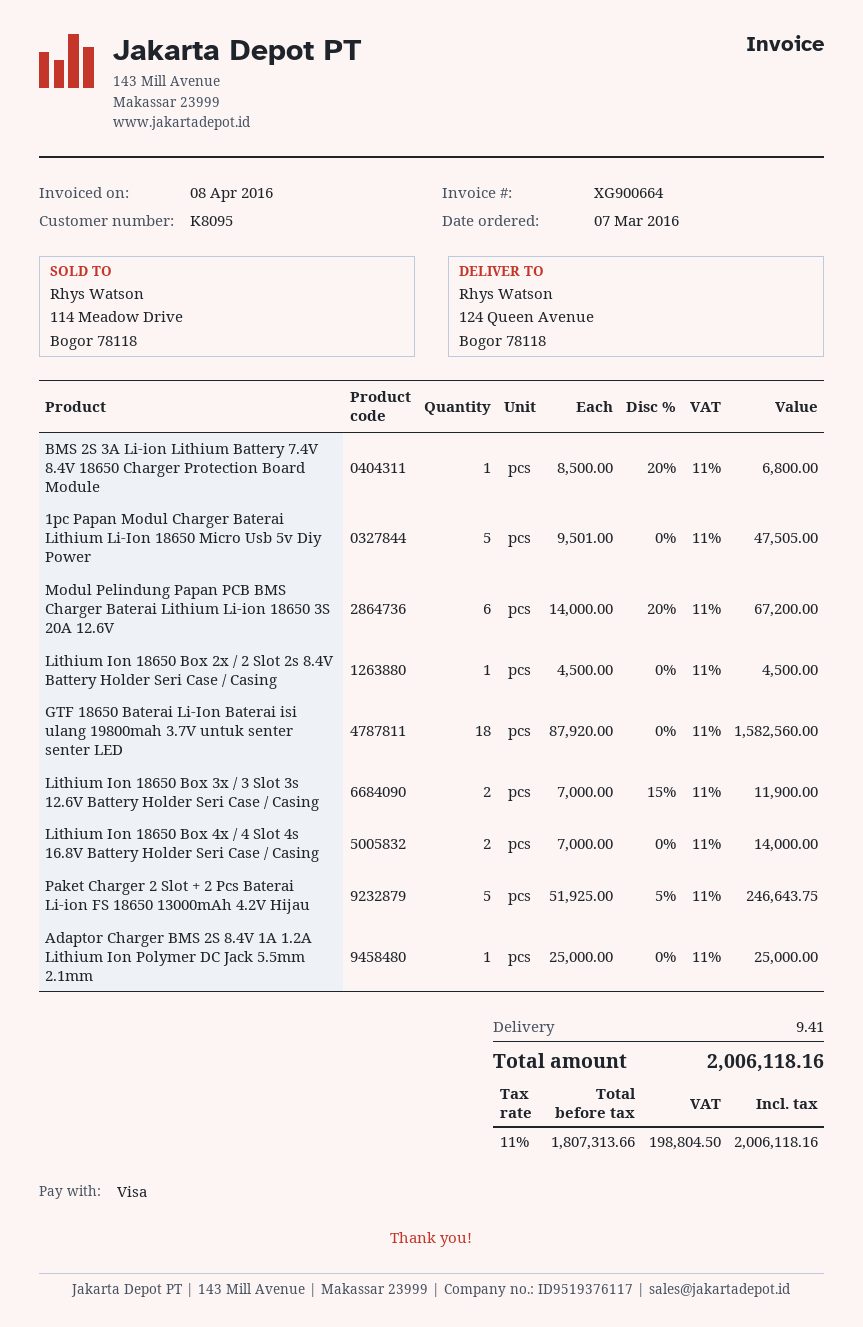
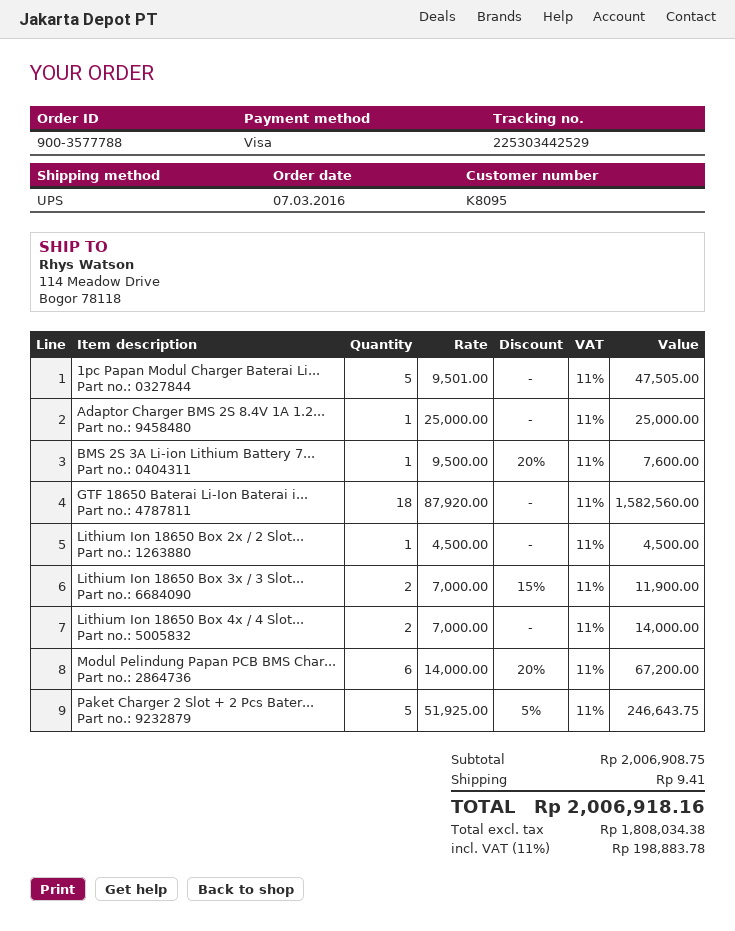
ship to: 124 Queen Avenue, Bogor 78118 -> 114 Meadow Drive, Bogor 78118
BMS 2S 3A Li-ion Lithium Battery 7.4V 8.4V 18650 Charger Protection Board Module: 1 x 8500.00 - 20% = 6800.00 -> 1 x 9500.00 - 20% = 7600.00
net: 1807313.66 -> 1808034.38
tax: 11% = 198804.50 -> 11% = 198883.78
total: 2006118.16 -> 2006918.16

